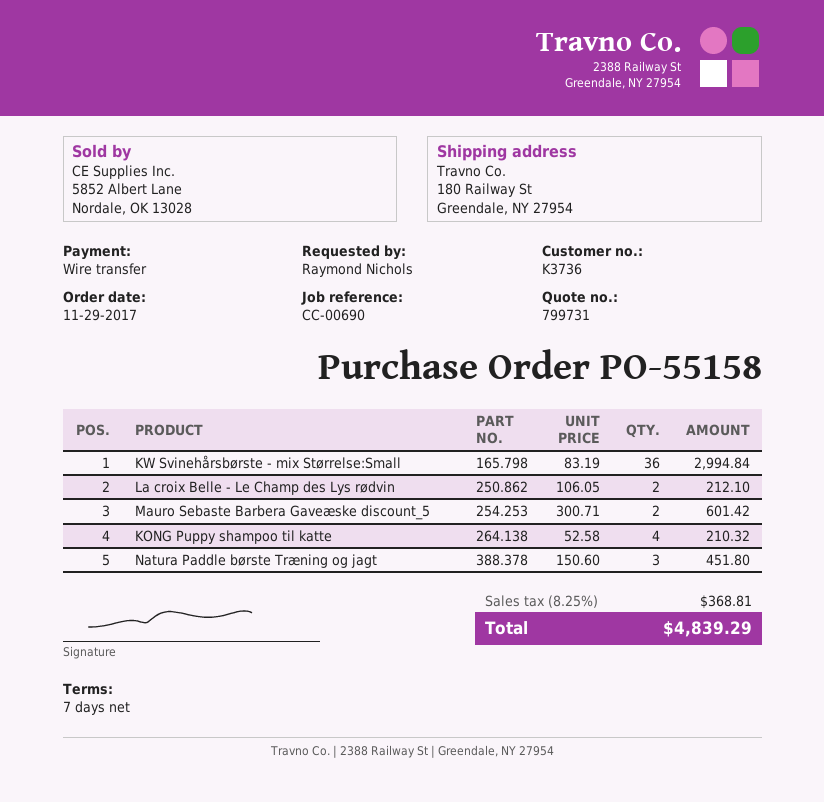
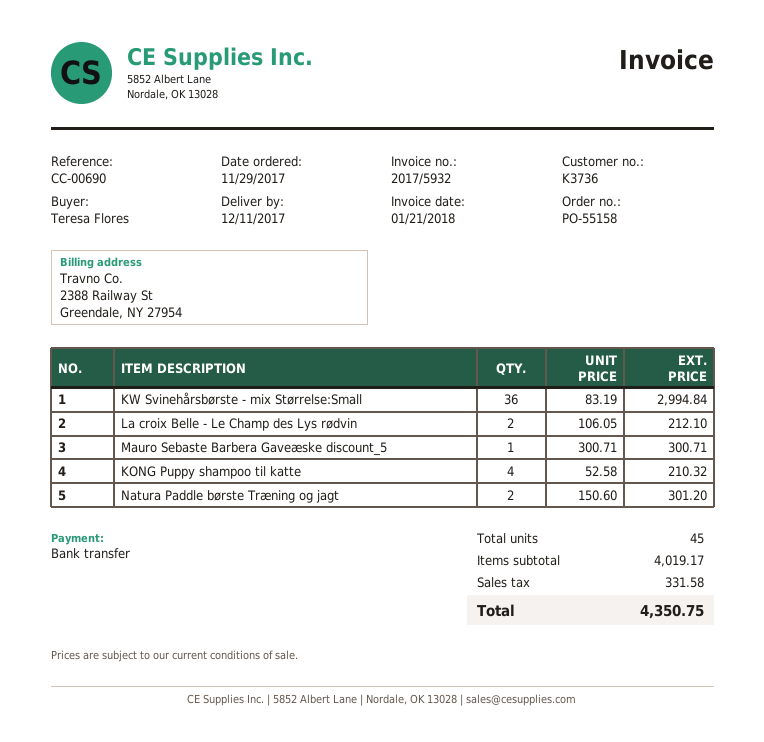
ordered by: Raymond Nichols -> Teresa Flores
Mauro Sebaste Barbera Gaveæske discount_5: 2 x 300.71 = 601.42 -> 1 x 300.71 = 300.71
Natura Paddle børste Træning og jagt: 3 x 150.60 = 451.80 -> 2 x 150.60 = 301.20
tax: 368.81 -> 331.58
total: 4839.29 -> 4350.75

